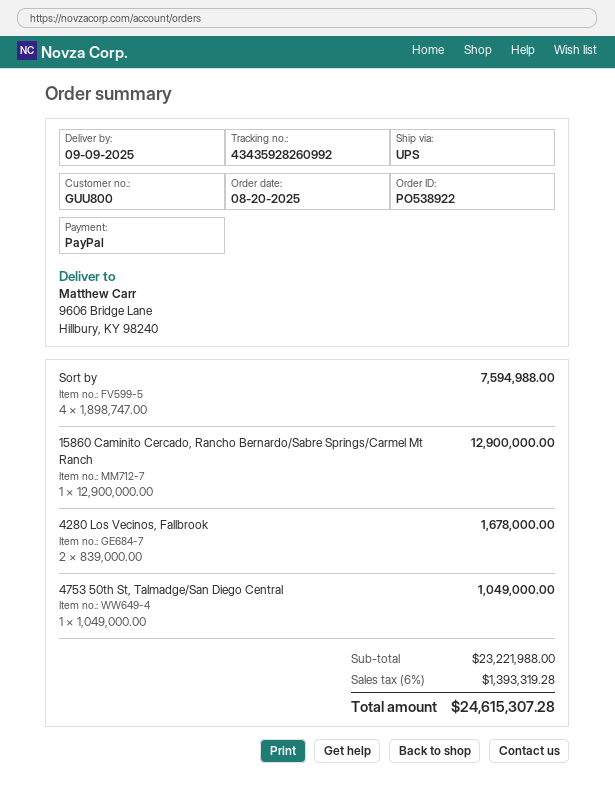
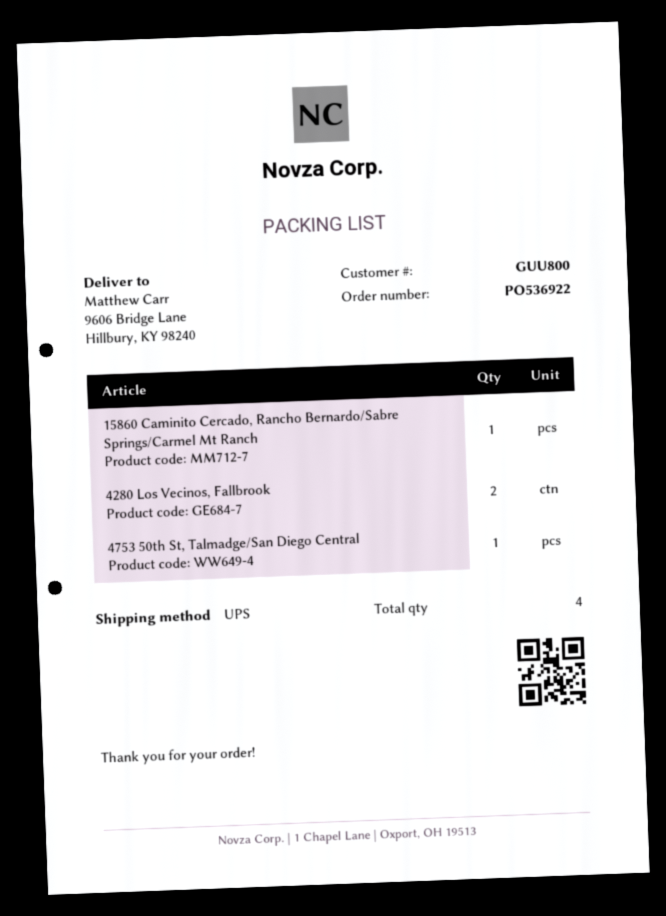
order number: PO538922 -> PO536922
Sort by: 4 -> none

